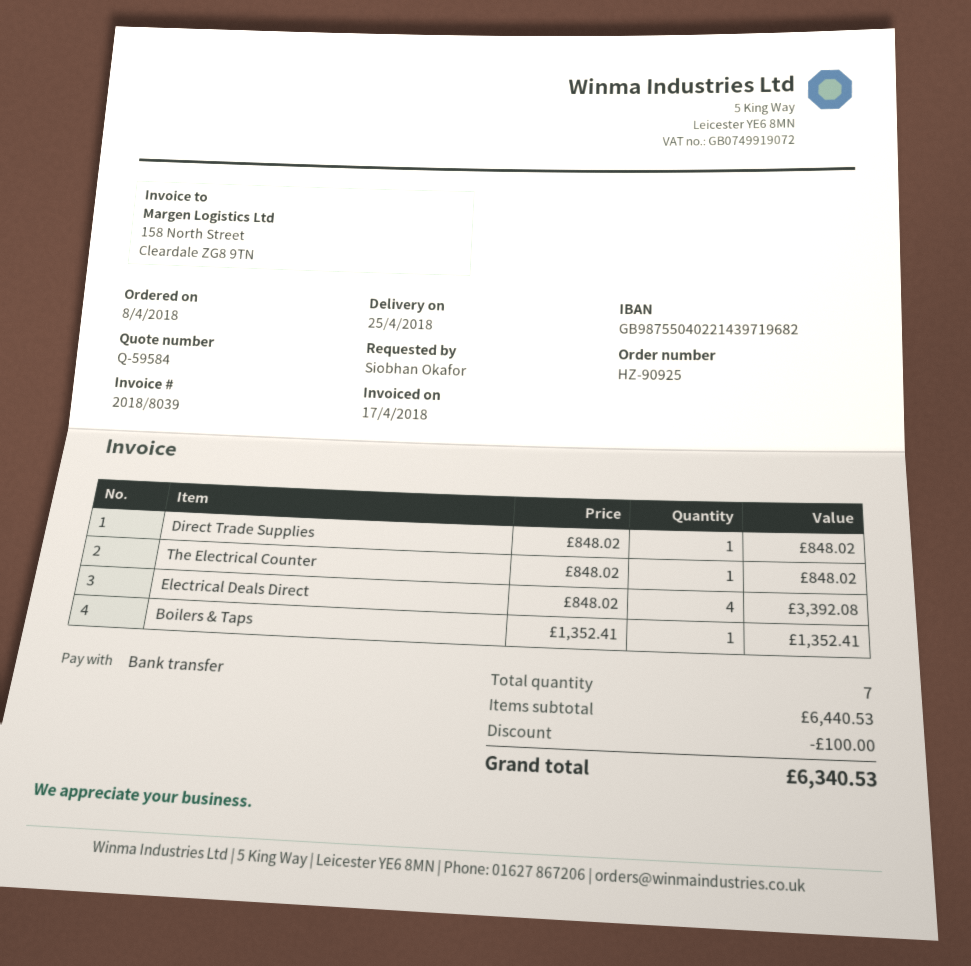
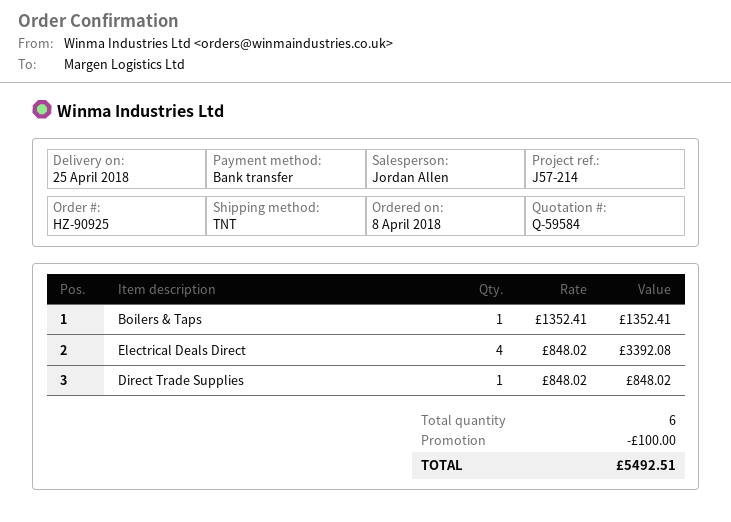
The Electrical Counter: 1 x 848.02 = 848.02 -> none
total quantity: 7 -> 6
total: 6340.53 -> 5492.51

